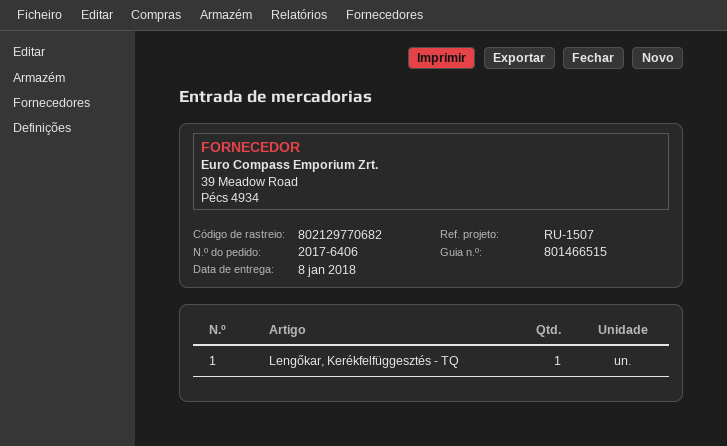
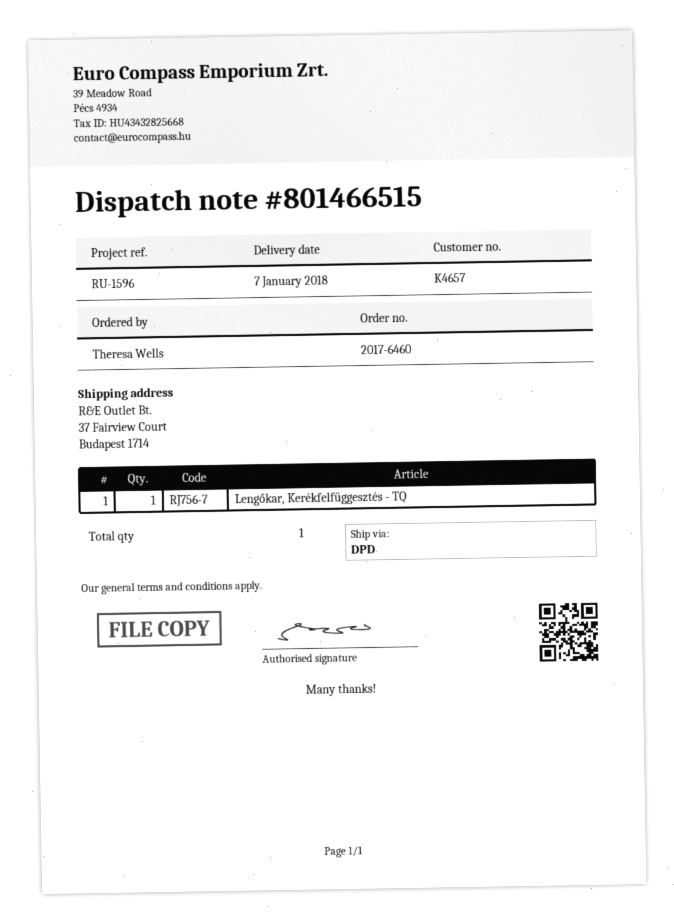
order number: 2017-6406 -> 2017-6460
delivery date: 2018-01-08 -> 2018-01-07
reference: RU-1507 -> RU-1596

